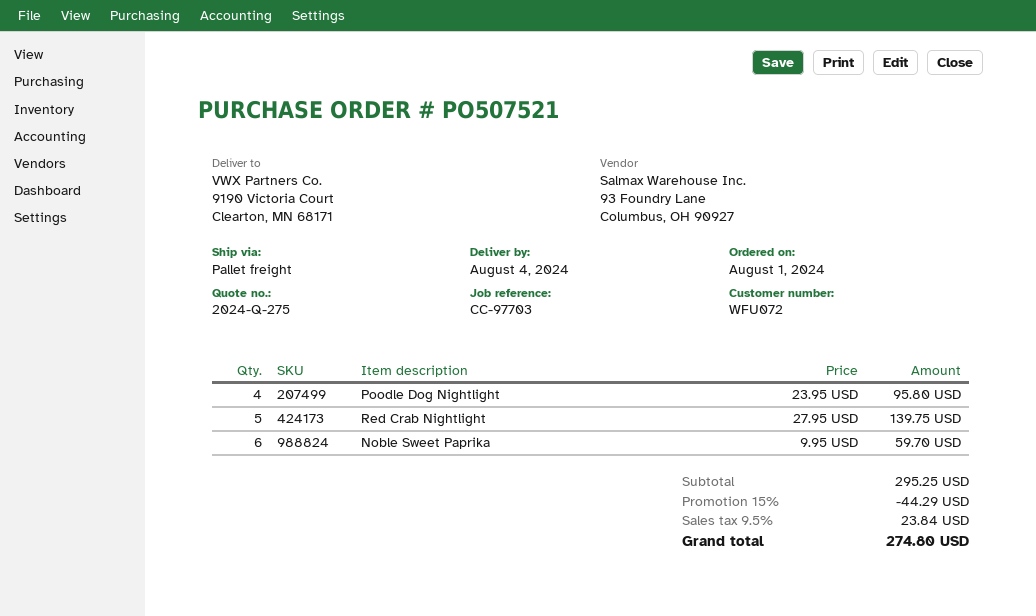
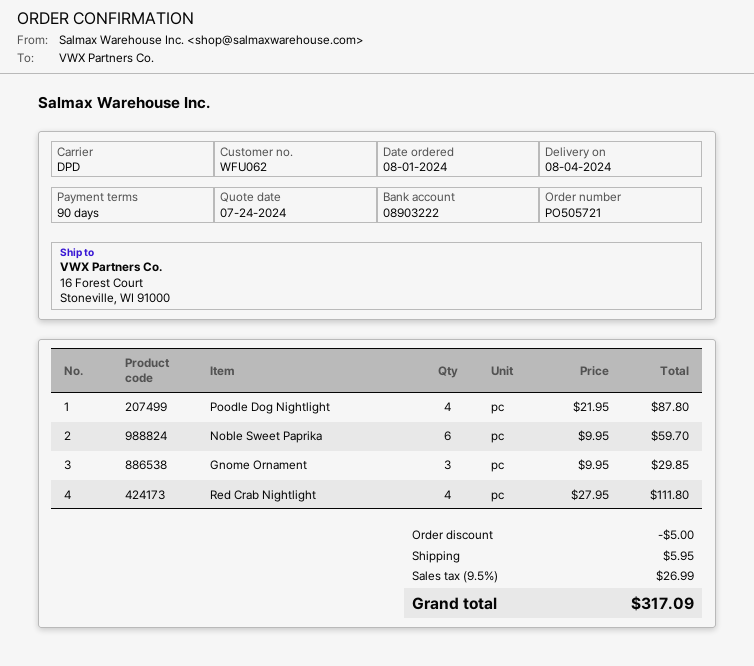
order number: PO507521 -> PO505721
customer number: WFU072 -> WFU062
shipping method: pallet freight -> DPD
ship to: 9190 Victoria Court, Clearton, MN 68171 -> 16 Forest Court, Stoneville, WI 91000
Poodle Dog Nightlight: 4 x 23.95 = 95.80 -> 4 x 21.95 = 87.80
Red Crab Nightlight: 5 x 27.95 = 139.75 -> 4 x 27.95 = 111.80
Gnome Ornament: none -> 3 x 9.95 = 29.85
discount: 44.29 -> 5.00
shipping: none -> 5.95
tax: 9.5% = 23.84 -> 9.5% = 26.99
total: 274.80 -> 317.09

